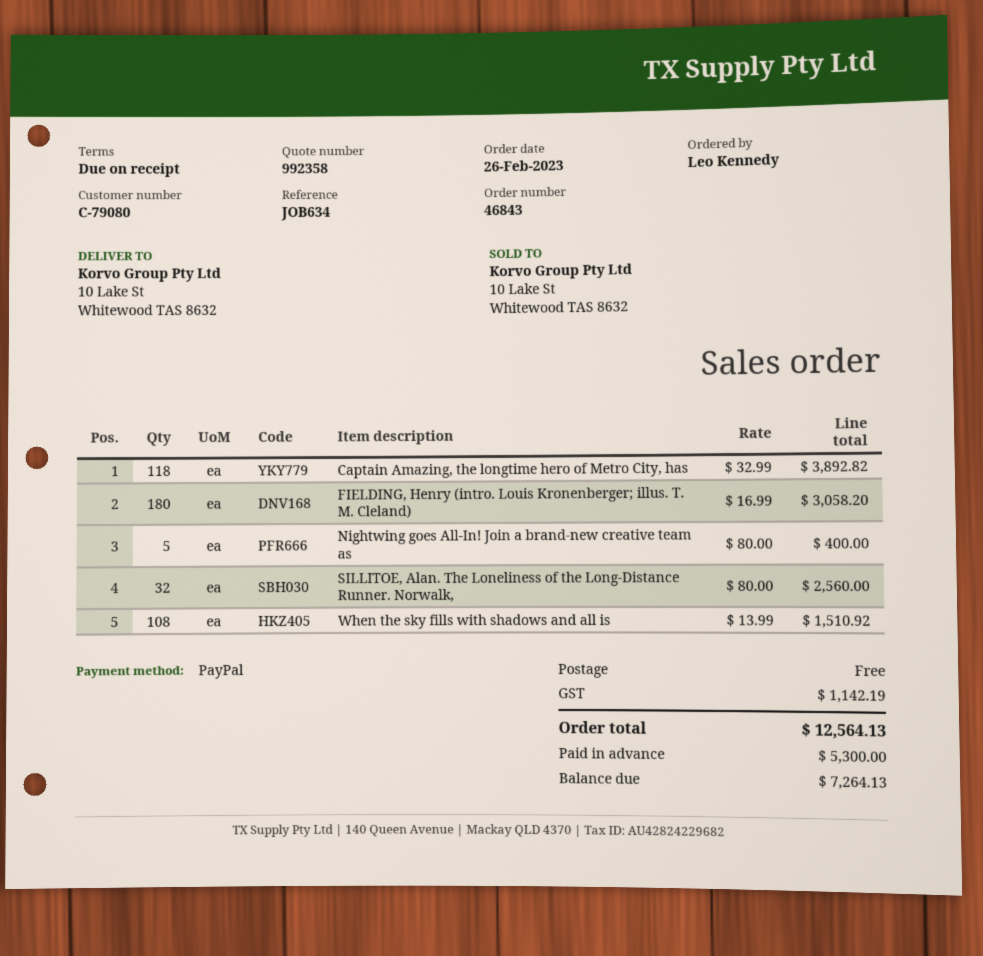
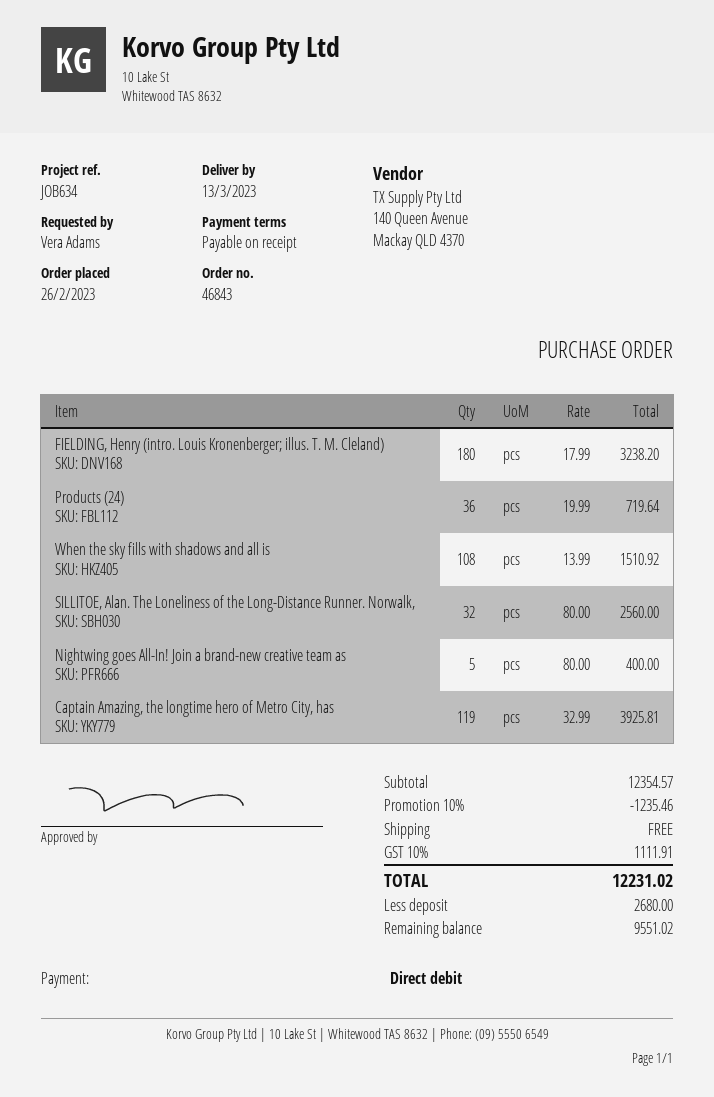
ordered by: Leo Kennedy -> Vera Adams
payment method: PayPal -> direct debit
Captain Amazing, the longtime hero of Metro City, has: 118 x 32.99 = 3892.82 -> 119 x 32.99 = 3925.81
FIELDING, Henry (intro. Louis Kronenberger; illus. T. M. Cleland): 180 x 16.99 = 3058.20 -> 180 x 17.99 = 3238.20
Products (24): none -> 36 x 19.99 = 719.64
discount: none -> 10% = 1235.46
tax: 1142.19 -> 1111.91
total: 12564.13 -> 12231.02
deposit: 5300.00 -> 2680.00
balance: 7264.13 -> 9551.02

